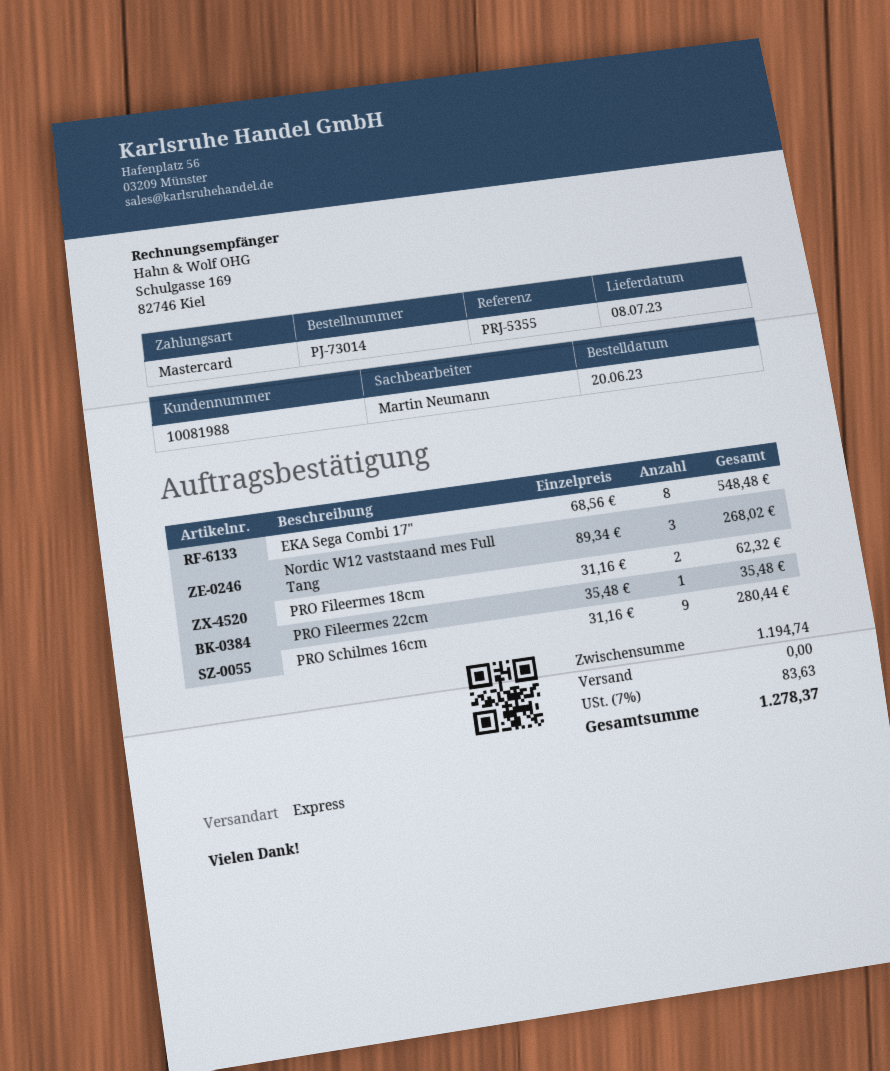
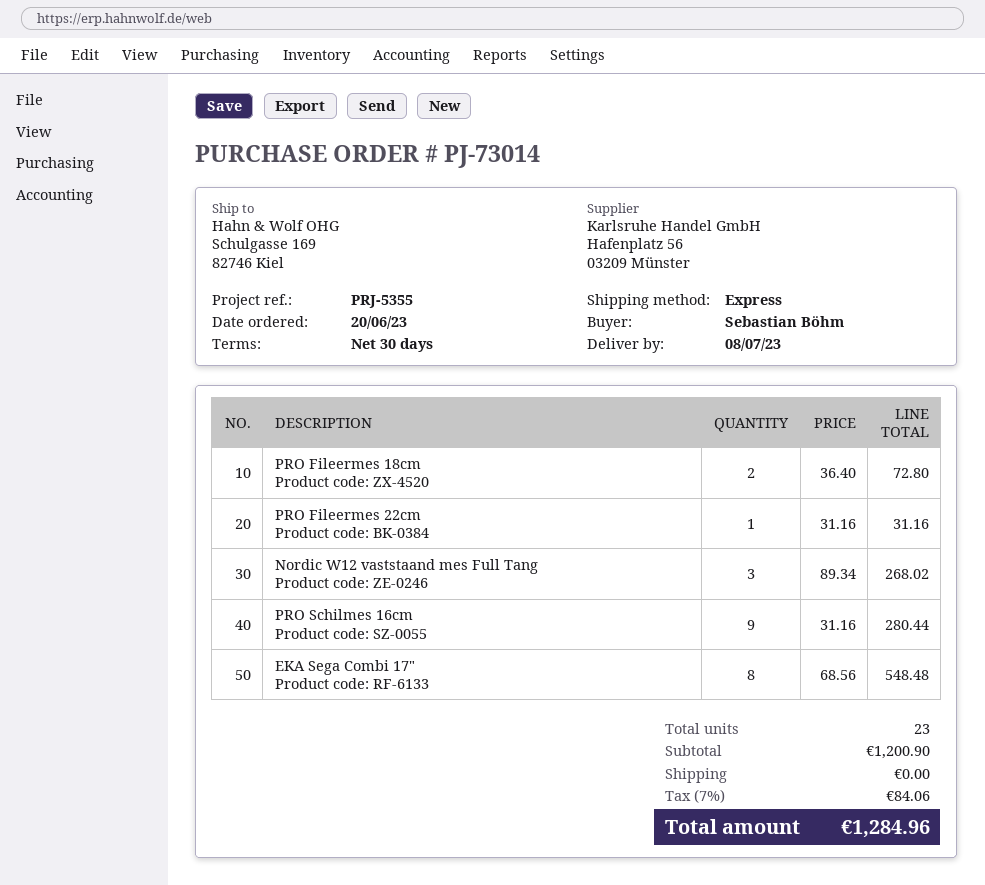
PRO Fileermes 18cm: 2 x 31.16 = 62.32 -> 2 x 36.40 = 72.80
PRO Fileermes 22cm: 1 x 35.48 = 35.48 -> 1 x 31.16 = 31.16
subtotal: 1194.74 -> 1200.90
tax: 7% = 83.63 -> 7% = 84.06
total: 1278.37 -> 1284.96

